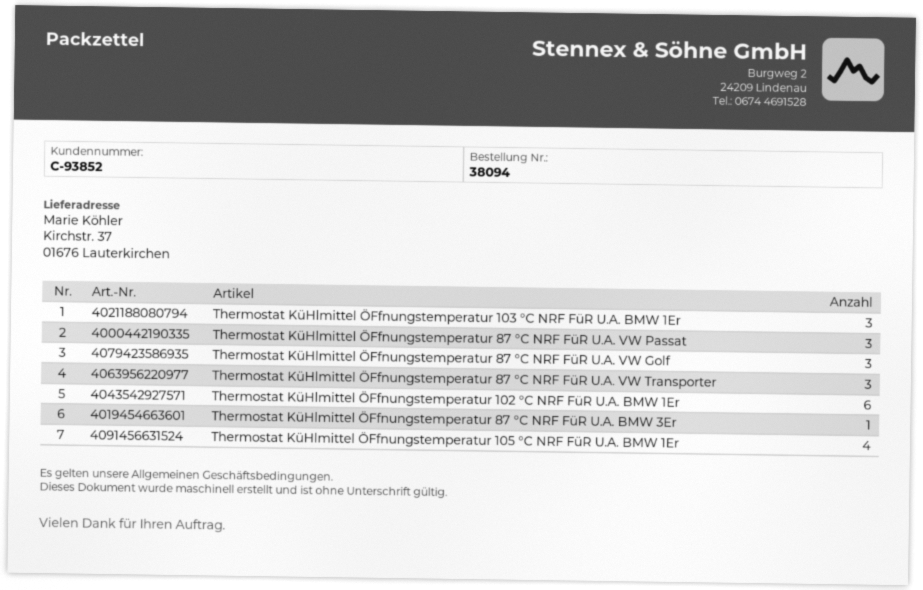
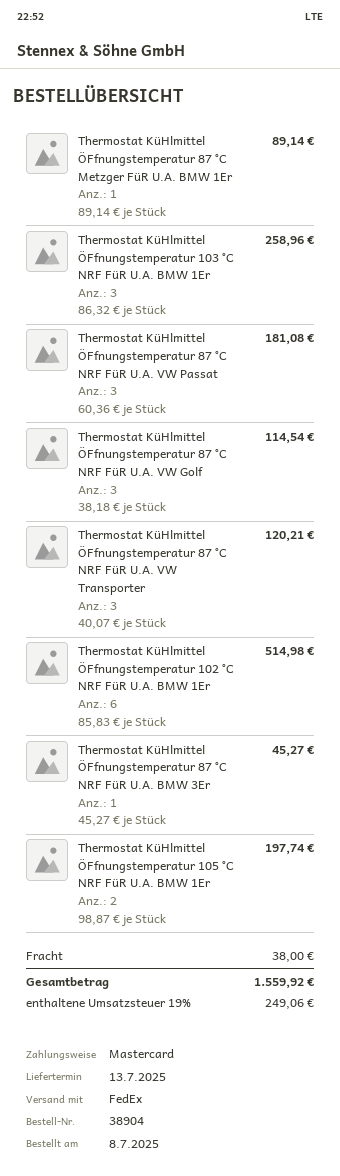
order number: 38094 -> 38904
Thermostat KüHlmittel ÖFfnungstemperatur 105 °C NRF FüR U.A. BMW 1Er: 4 -> 2
Thermostat KüHlmittel ÖFfnungstemperatur 87 °C Metzger FüR U.A. BMW 1Er: none -> 1

